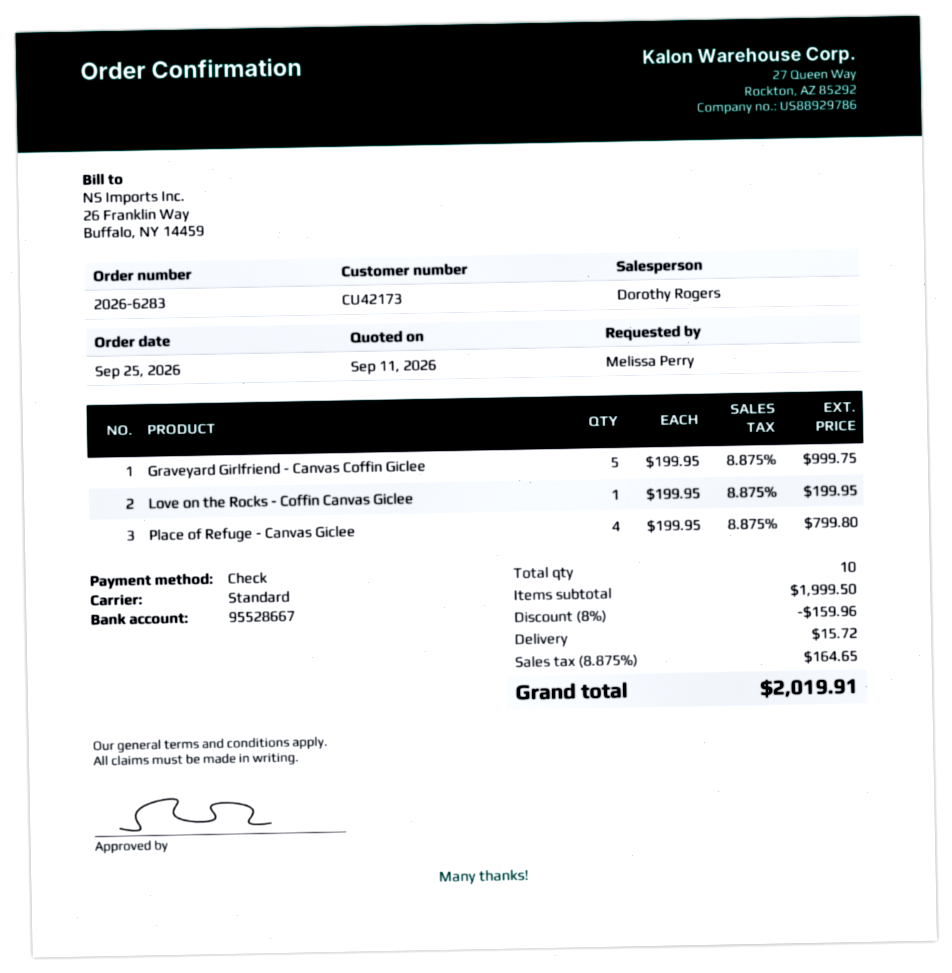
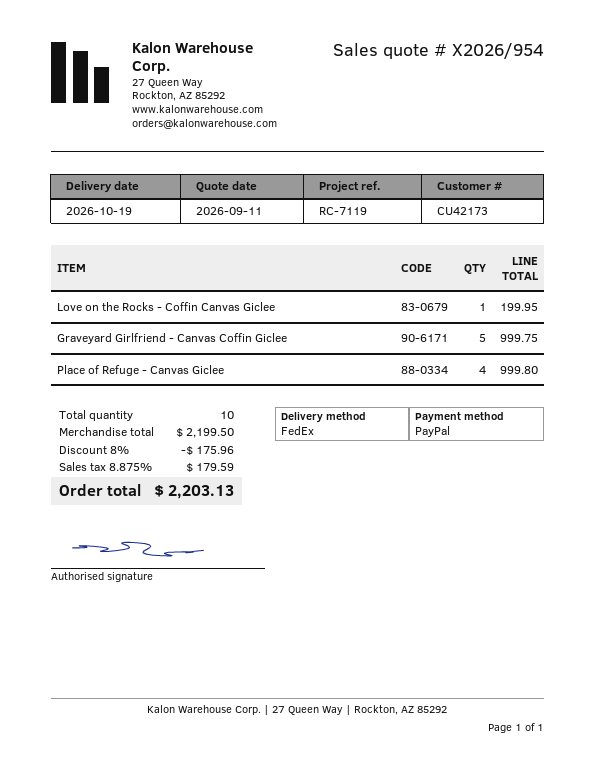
payment method: cheque -> PayPal
shipping method: standard -> FedEx
Place of Refuge - Canvas Giclee: 4 for 799.80 -> 4 for 999.80
subtotal: 1999.50 -> 2199.50
discount: 8% = 159.96 -> 8% = 175.96
shipping: 15.72 -> none
tax: 8.875% = 164.65 -> 8.875% = 179.59
total: 2019.91 -> 2203.13

